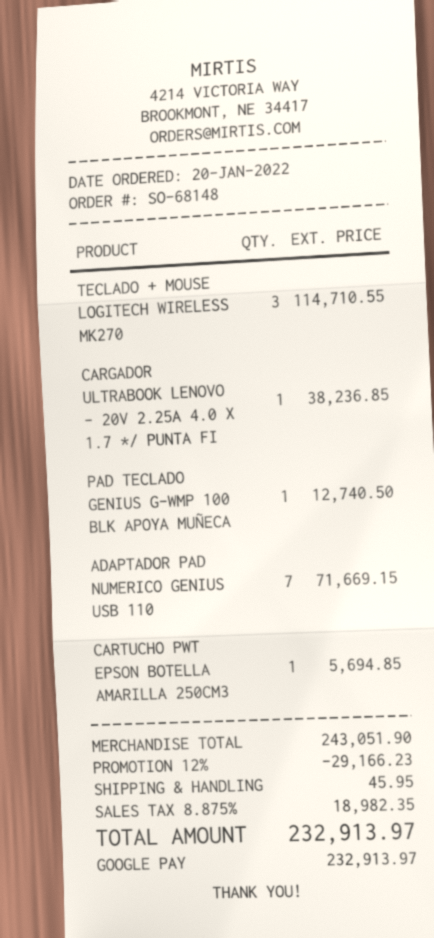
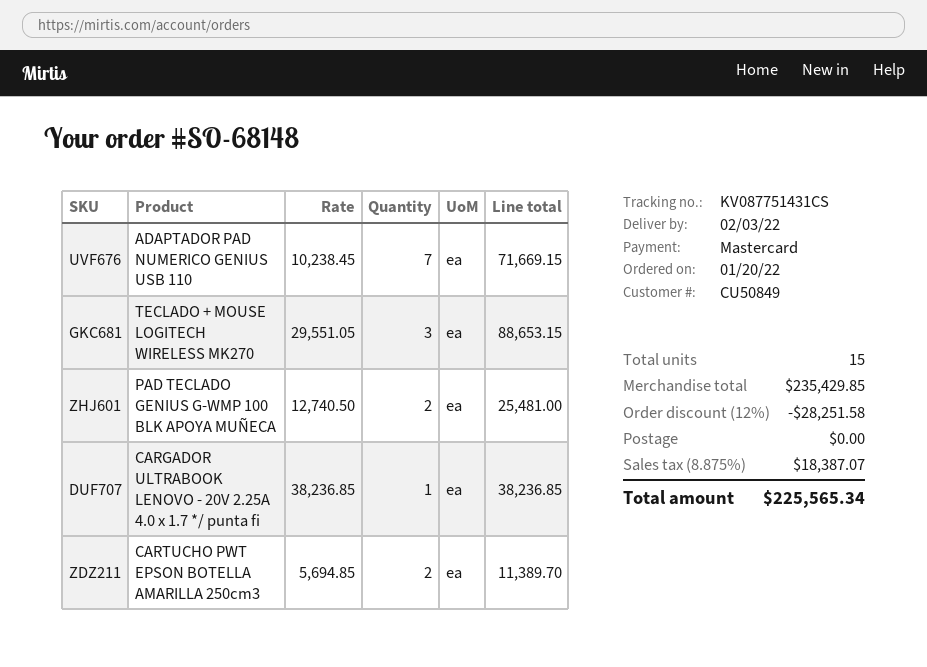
payment method: Google Pay -> Mastercard
TECLADO + MOUSE LOGITECH WIRELESS MK270: 3 for 114710.55 -> 3 for 88653.15
PAD TECLADO GENIUS G-WMP 100 BLK APOYA MUÑECA: 1 for 12740.50 -> 2 for 25481.00
CARTUCHO PWT EPSON BOTELLA AMARILLA 250CM3: 1 for 5694.85 -> 2 for 11389.70
subtotal: 243051.90 -> 235429.85
discount: 12% = 29166.23 -> 12% = 28251.58
shipping: 45.95 -> 0.00
tax: 8.875% = 18982.35 -> 8.875% = 18387.07
total: 232913.97 -> 225565.34

